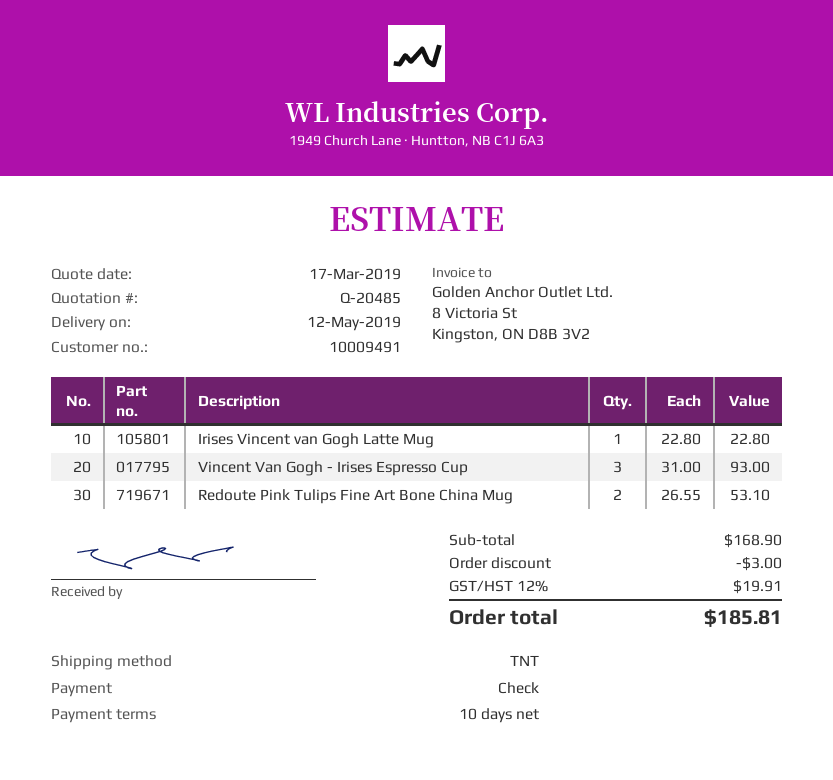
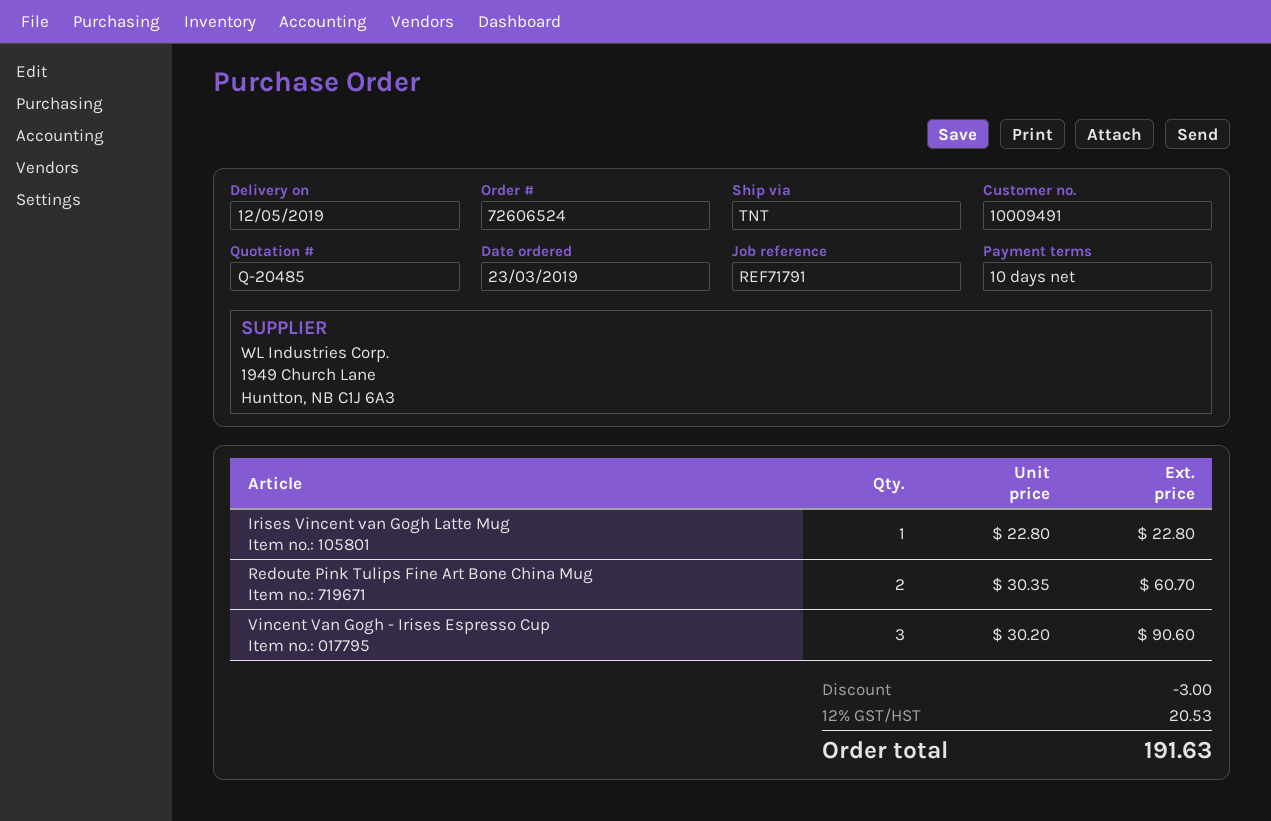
Vincent Van Gogh - Irises Espresso Cup: 3 x 31.00 = 93.00 -> 3 x 30.20 = 90.60
Redoute Pink Tulips Fine Art Bone China Mug: 2 x 26.55 = 53.10 -> 2 x 30.35 = 60.70
tax: 12% = 19.91 -> 12% = 20.53
total: 185.81 -> 191.63

